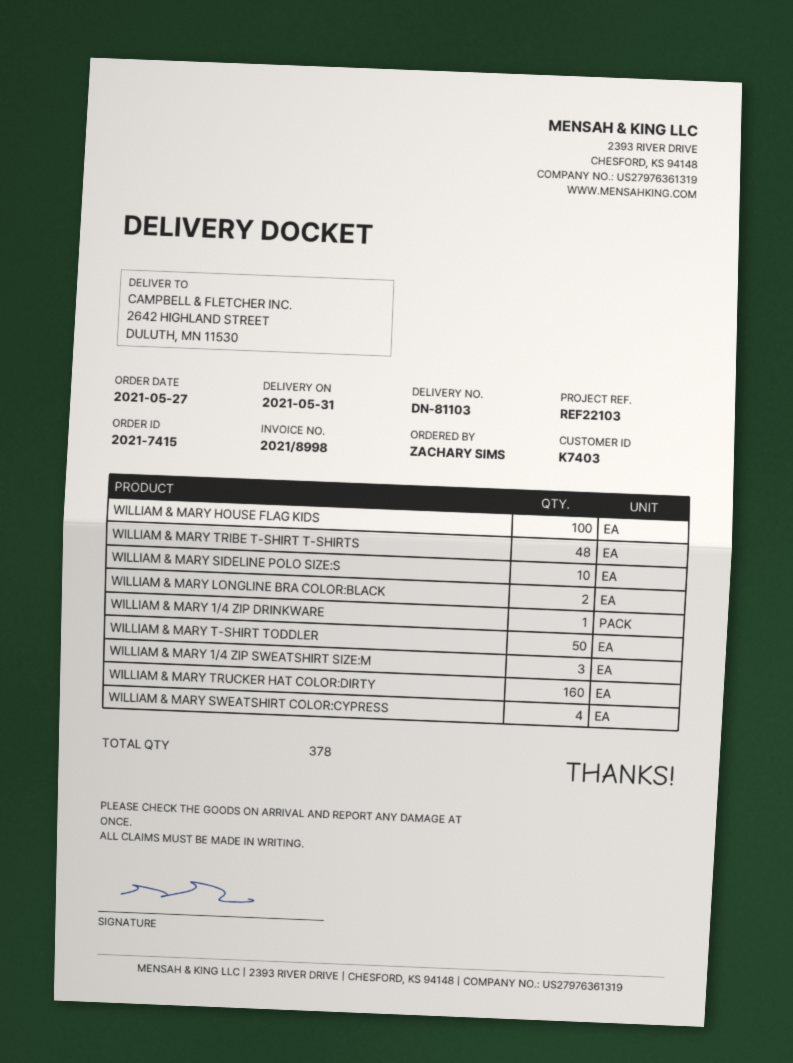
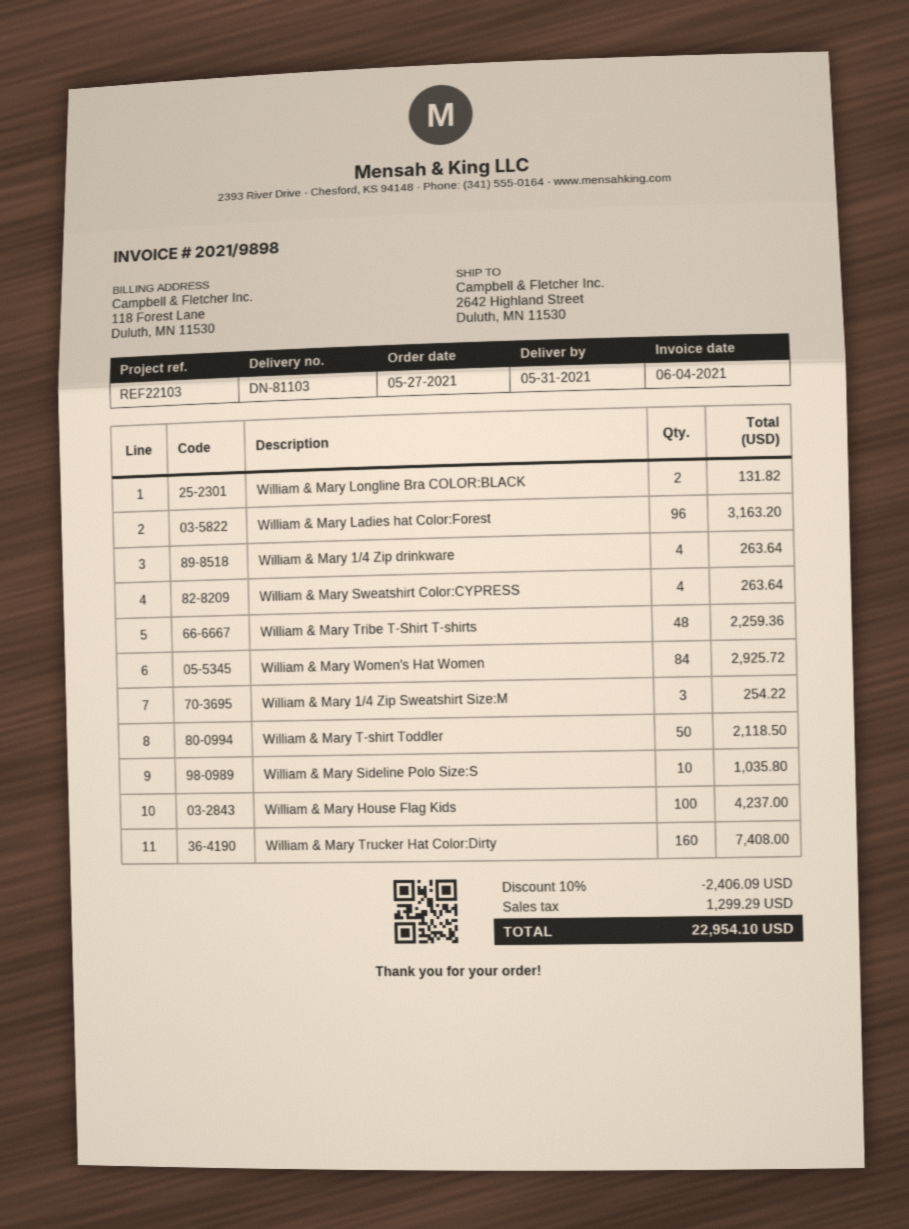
invoice number: 2021/8998 -> 2021/9898
WILLIAM & MARY 1/4 ZIP DRINKWARE: 1 -> 4
William & Mary Ladies hat Color:Forest: none -> 96
William & Mary Women's Hat Women: none -> 84

